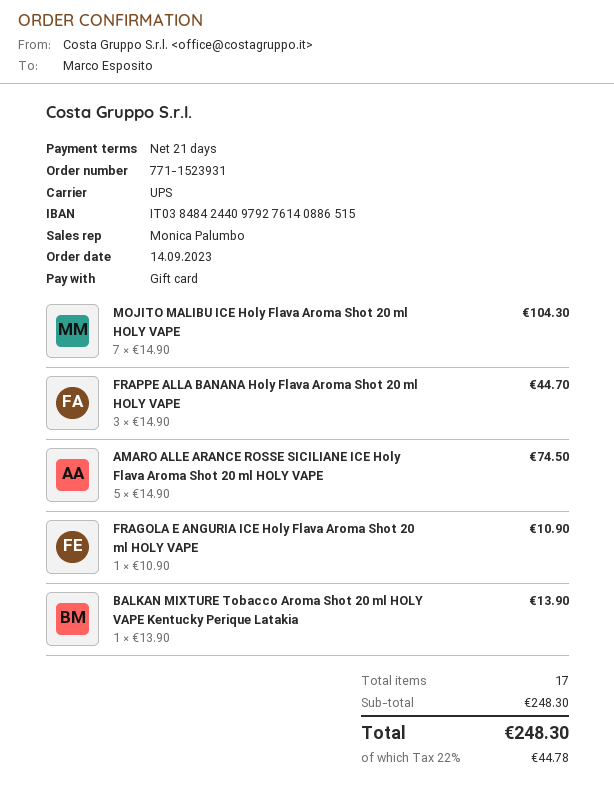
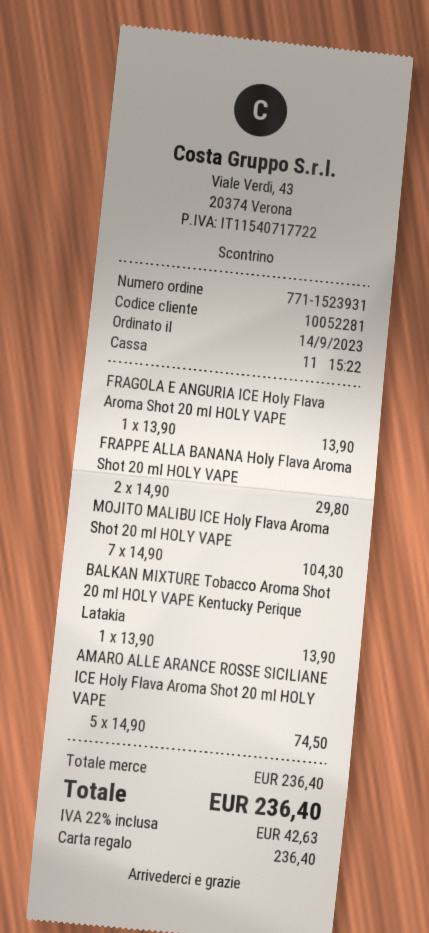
FRAPPE ALLA BANANA Holy Flava Aroma Shot 20 ml HOLY VAPE: 3 x 14.90 = 44.70 -> 2 x 14.90 = 29.80
FRAGOLA E ANGURIA ICE Holy Flava Aroma Shot 20 ml HOLY VAPE: 1 x 10.90 = 10.90 -> 1 x 13.90 = 13.90
subtotal: 248.30 -> 236.40
tax: 22% = 44.78 -> 22% = 42.63
total: 248.30 -> 236.40

